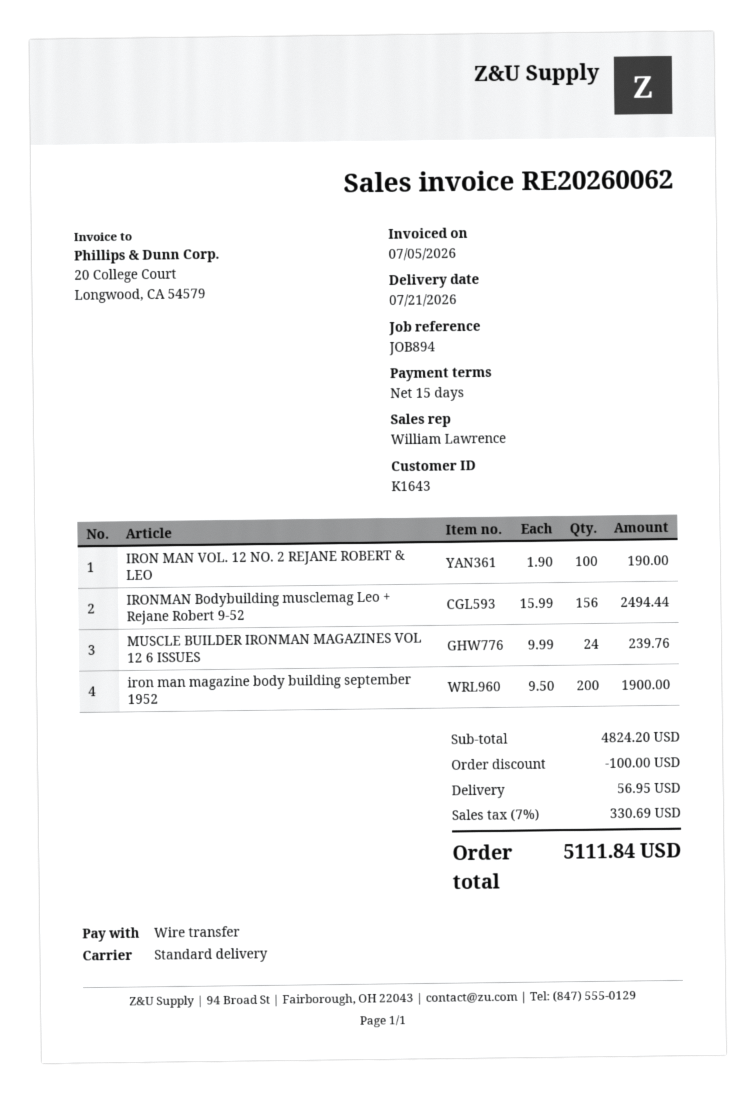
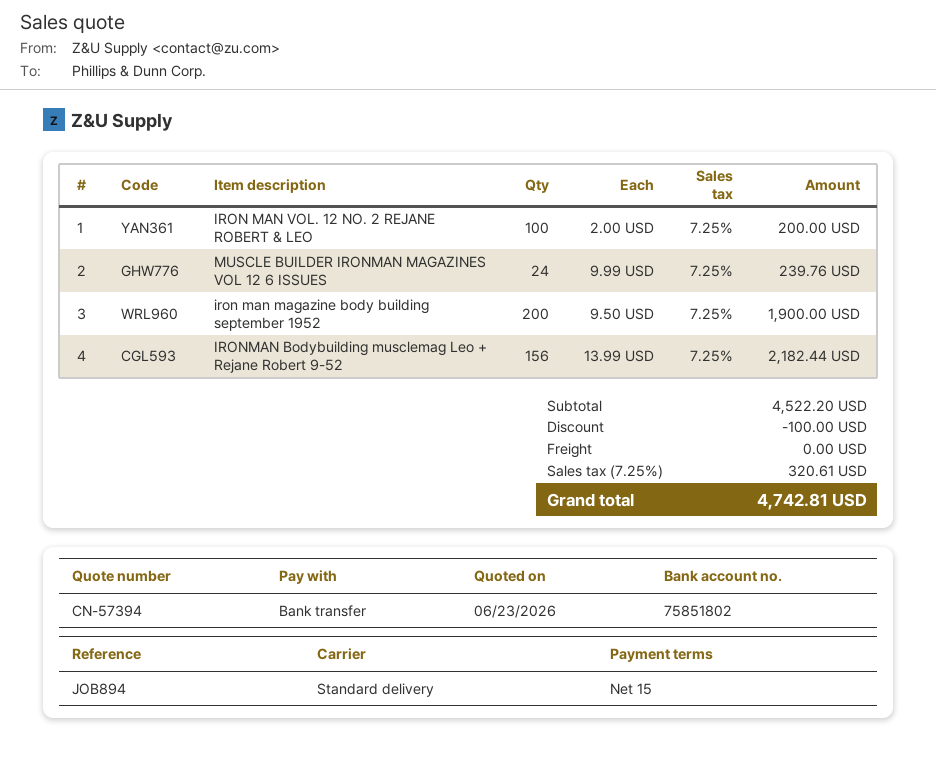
IRON MAN VOL. 12 NO. 2 REJANE ROBERT & LEO: 100 x 1.90 = 190.00 -> 100 x 2.00 = 200.00
IRONMAN Bodybuilding musclemag Leo + Rejane Robert 9-52: 156 x 15.99 = 2494.44 -> 156 x 13.99 = 2182.44
subtotal: 4824.20 -> 4522.20
shipping: 56.95 -> 0.00
tax: 7% = 330.69 -> 7.25% = 320.61
total: 5111.84 -> 4742.81

